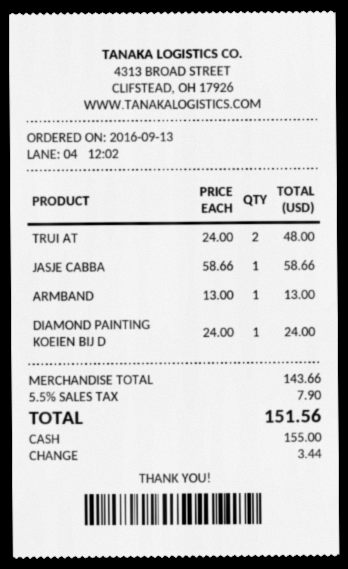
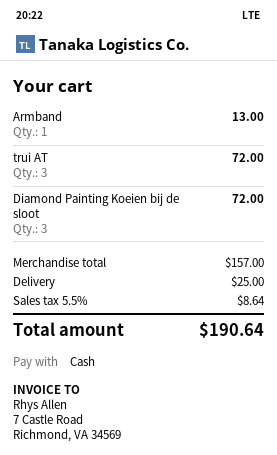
TRUI AT: 2 for 48.00 -> 3 for 72.00
JASJE CABBA: 1 for 58.66 -> none
DIAMOND PAINTING KOEIEN BIJ D: 1 for 24.00 -> 3 for 72.00
subtotal: 143.66 -> 157.00
shipping: none -> 25.00
tax: 5.5% = 7.90 -> 5.5% = 8.64
total: 151.56 -> 190.64

